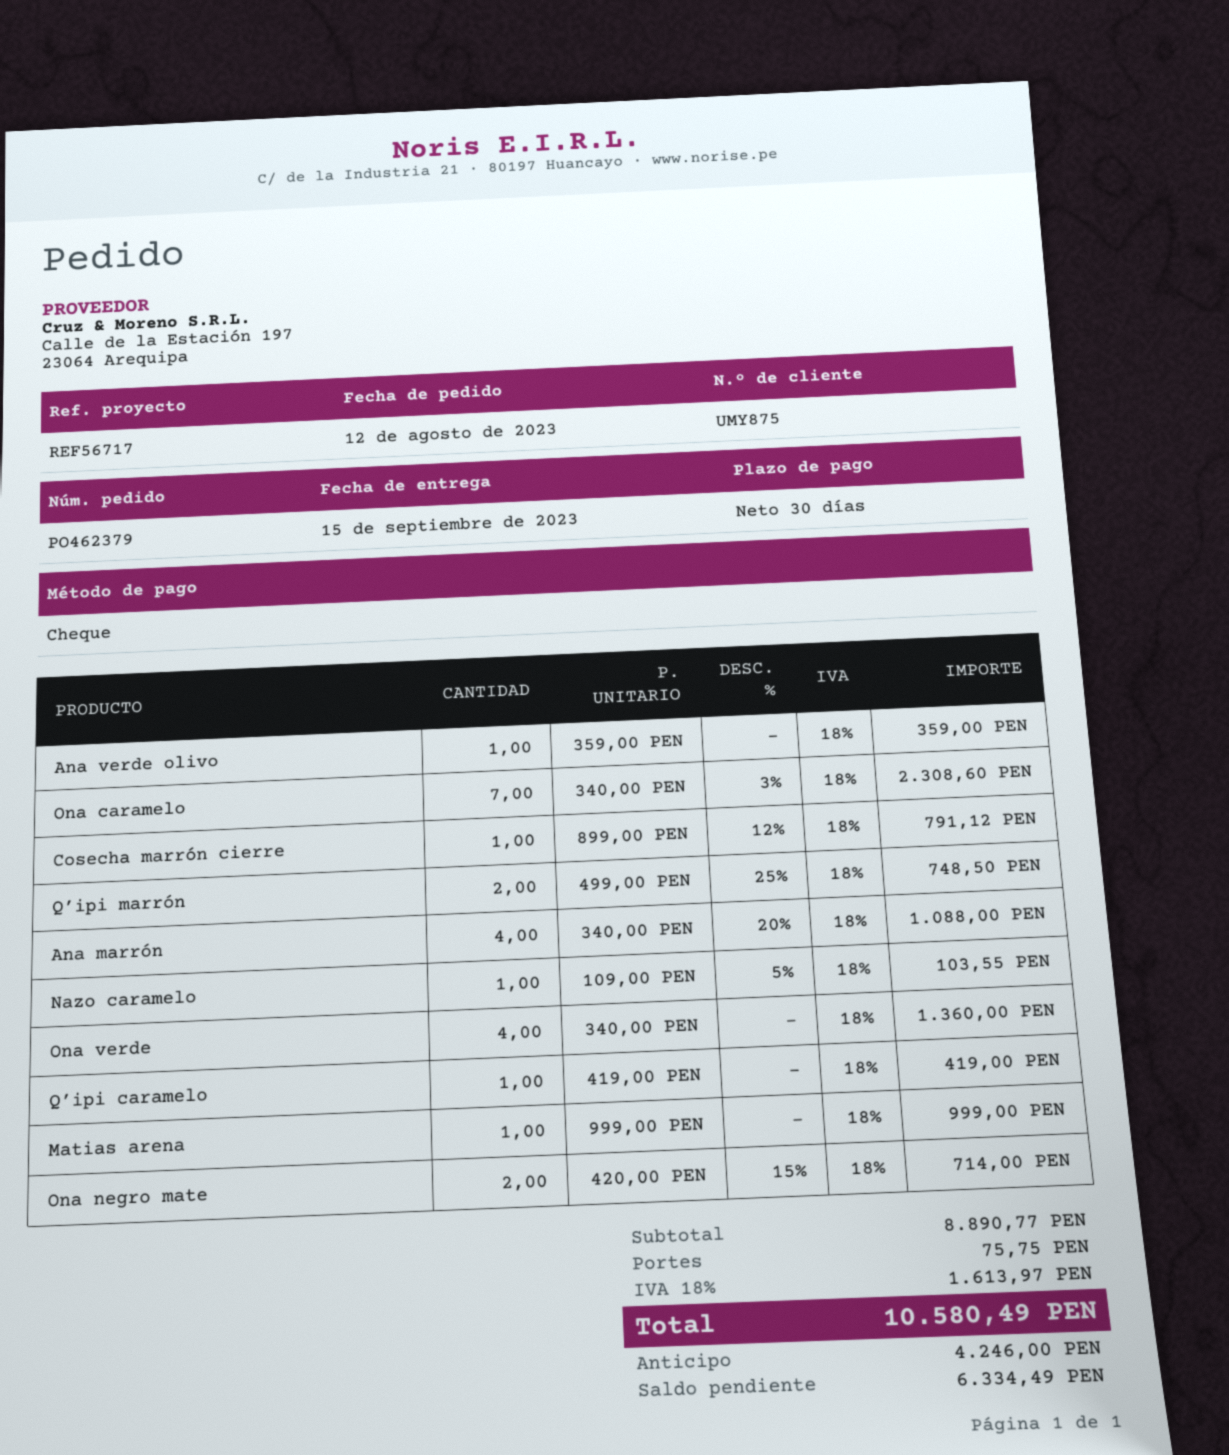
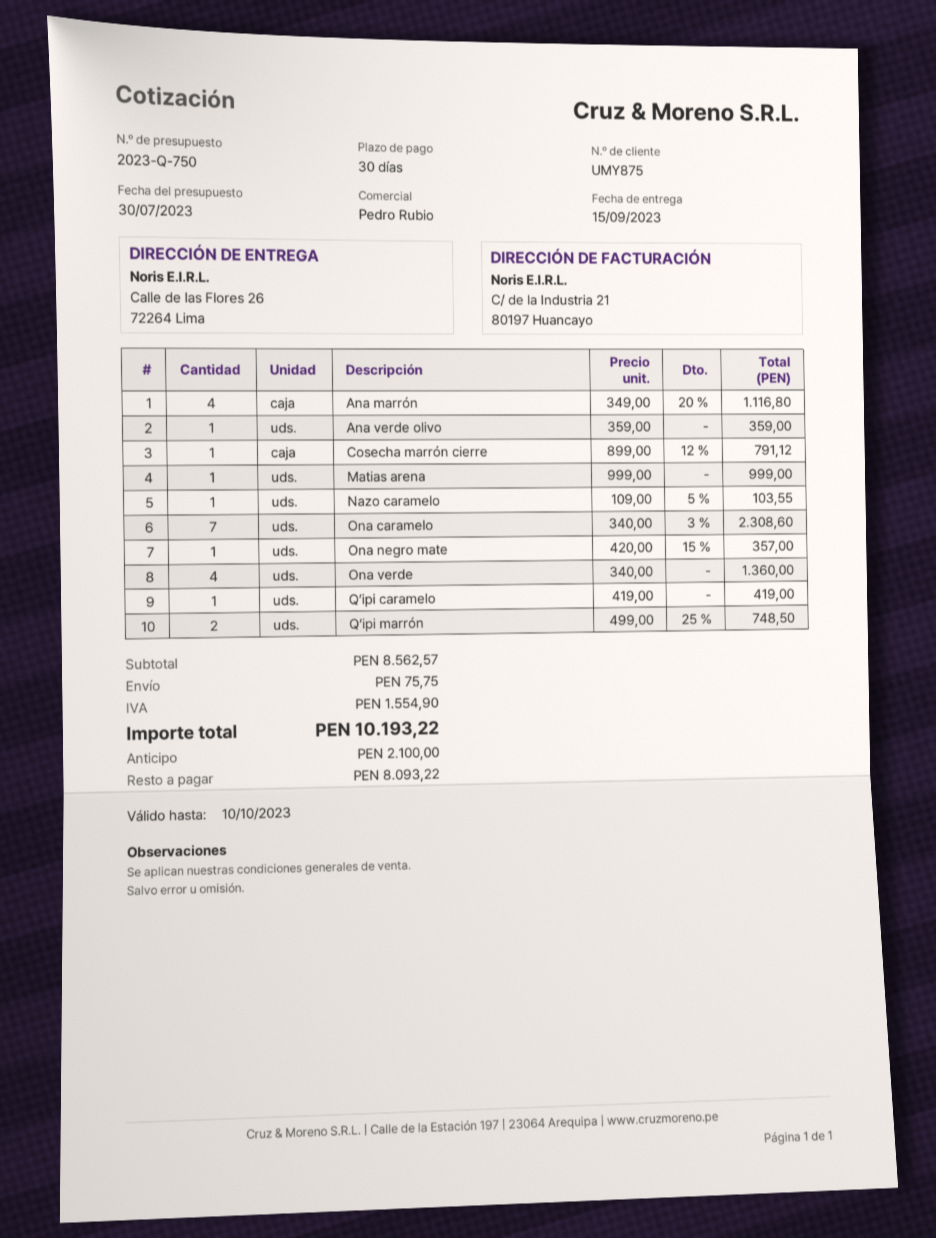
Ana marrón: 4 x 340.00 - 20% = 1088.00 -> 4 x 349.00 - 20% = 1116.80
Ona negro mate: 2 x 420.00 - 15% = 714.00 -> 1 x 420.00 - 15% = 357.00
subtotal: 8890.77 -> 8562.57
tax: 1613.97 -> 1554.90
total: 10580.49 -> 10193.22
deposit: 4246.00 -> 2100.00
balance: 6334.49 -> 8093.22

